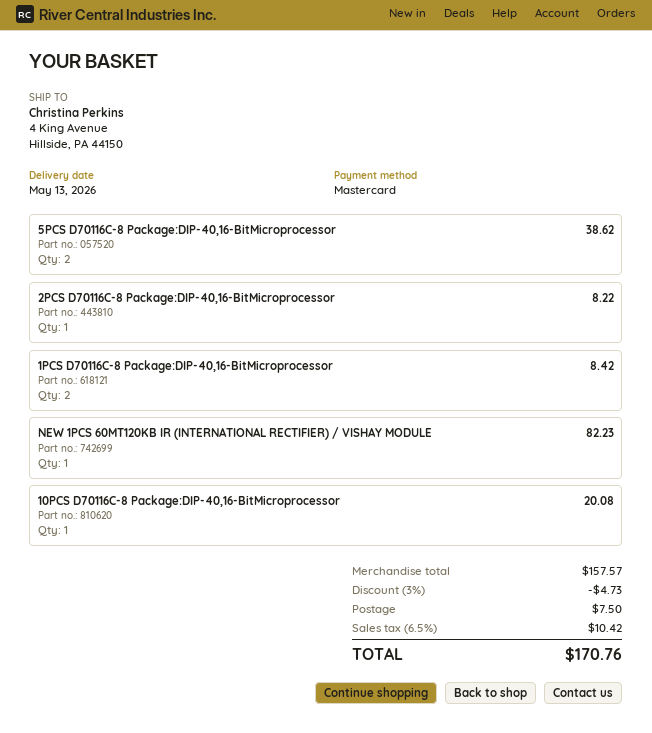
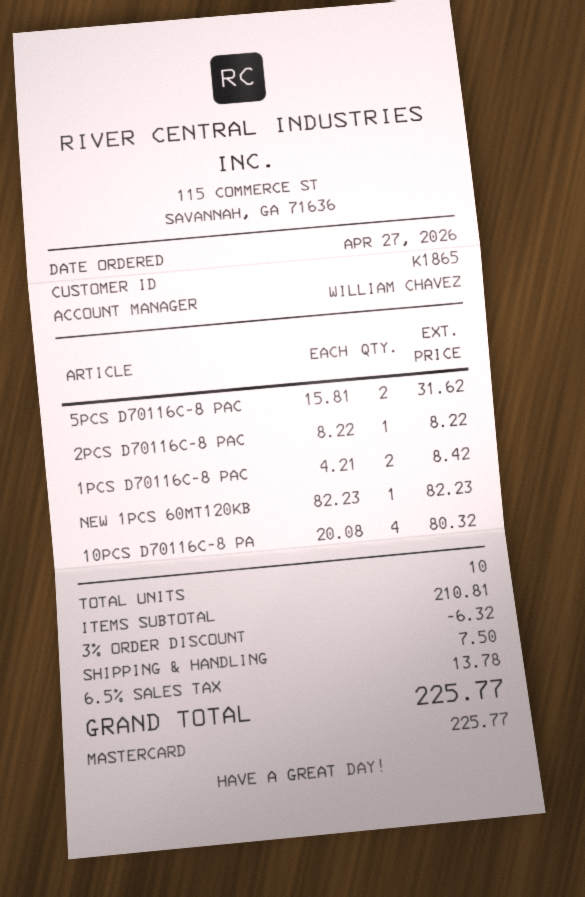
5PCS D70116C-8 Package:DIP-40,16-BitMicroprocessor: 2 for 38.62 -> 2 for 31.62
10PCS D70116C-8 Package:DIP-40,16-BitMicroprocessor: 1 for 20.08 -> 4 for 80.32
subtotal: 157.57 -> 210.81
discount: 3% = 4.73 -> 3% = 6.32
tax: 6.5% = 10.42 -> 6.5% = 13.78
total: 170.76 -> 225.77

